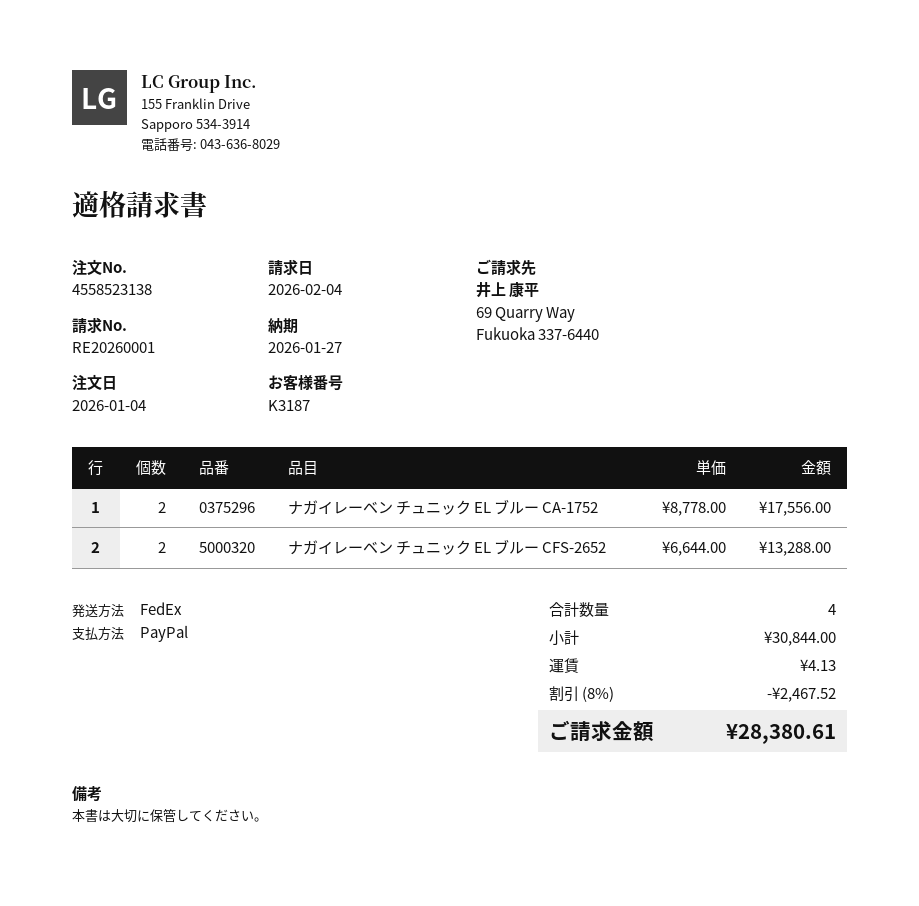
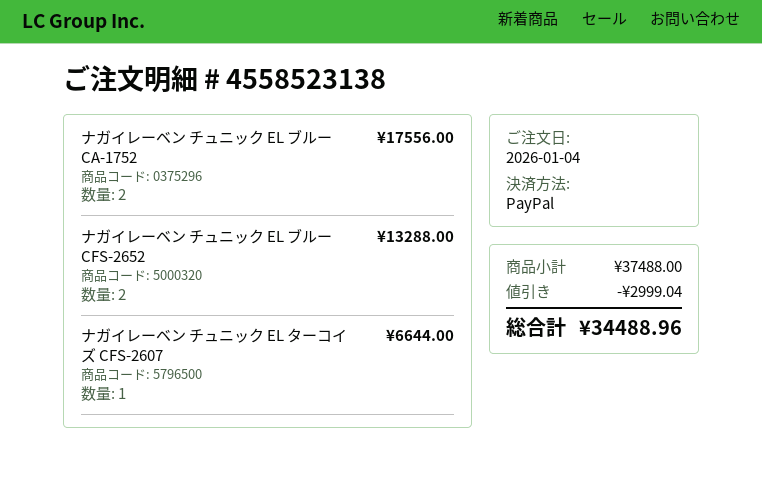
ナガイレーベン チュニック EL ターコイズ CFS-2607: none -> 1 for 6644.00
subtotal: 30844.00 -> 37488.00
discount: 2467.52 -> 2999.04
shipping: 4.13 -> none
total: 28380.61 -> 34488.96

